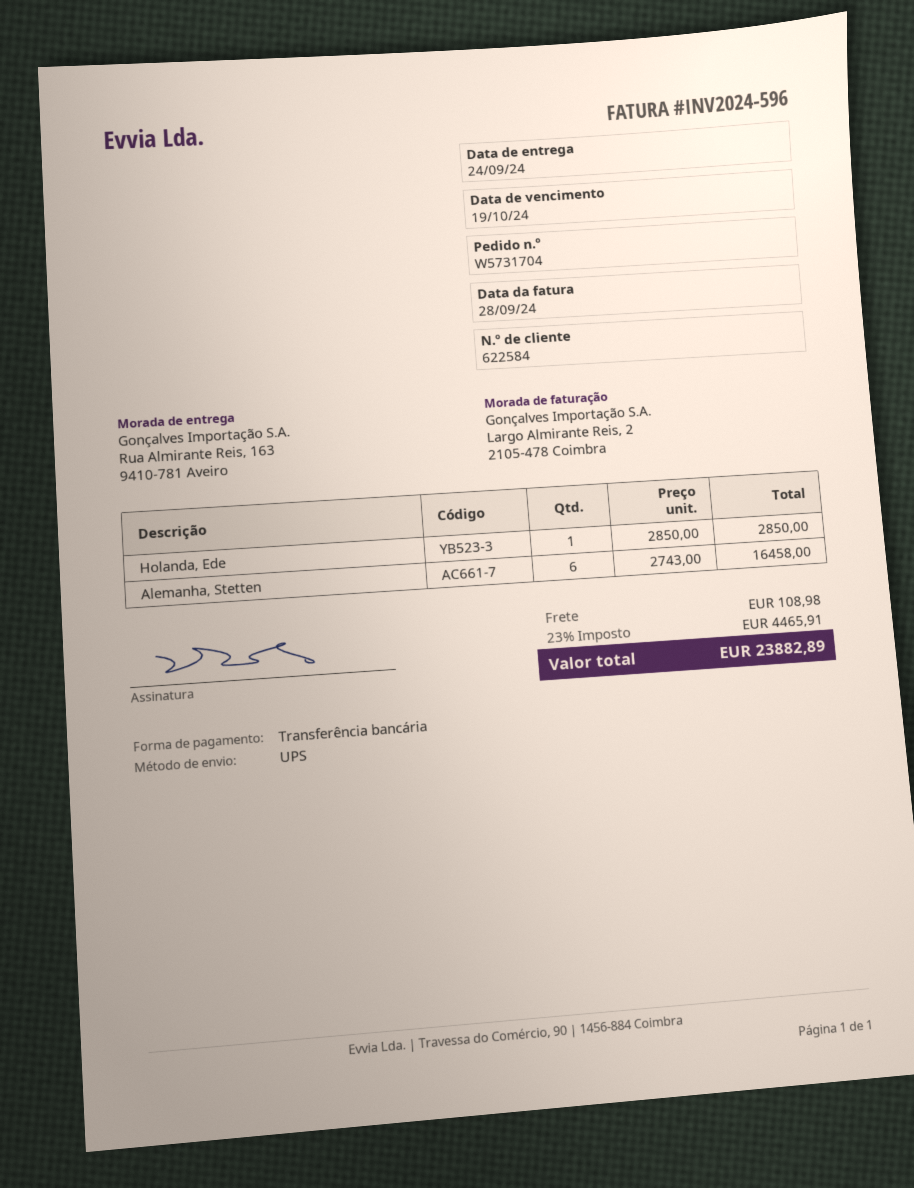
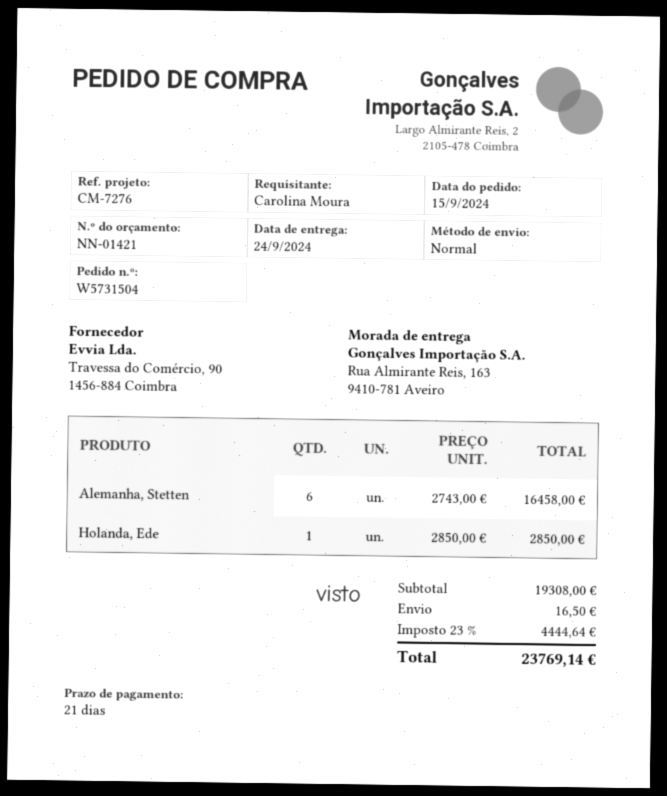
order number: W5731704 -> W5731504
shipping method: UPS -> standard
shipping: 108.98 -> 16.50
tax: 23% = 4465.91 -> 23% = 4444.64
total: 23882.89 -> 23769.14

